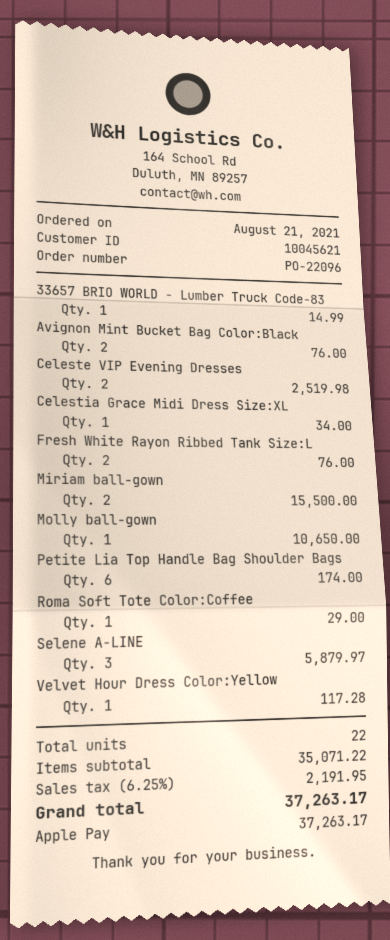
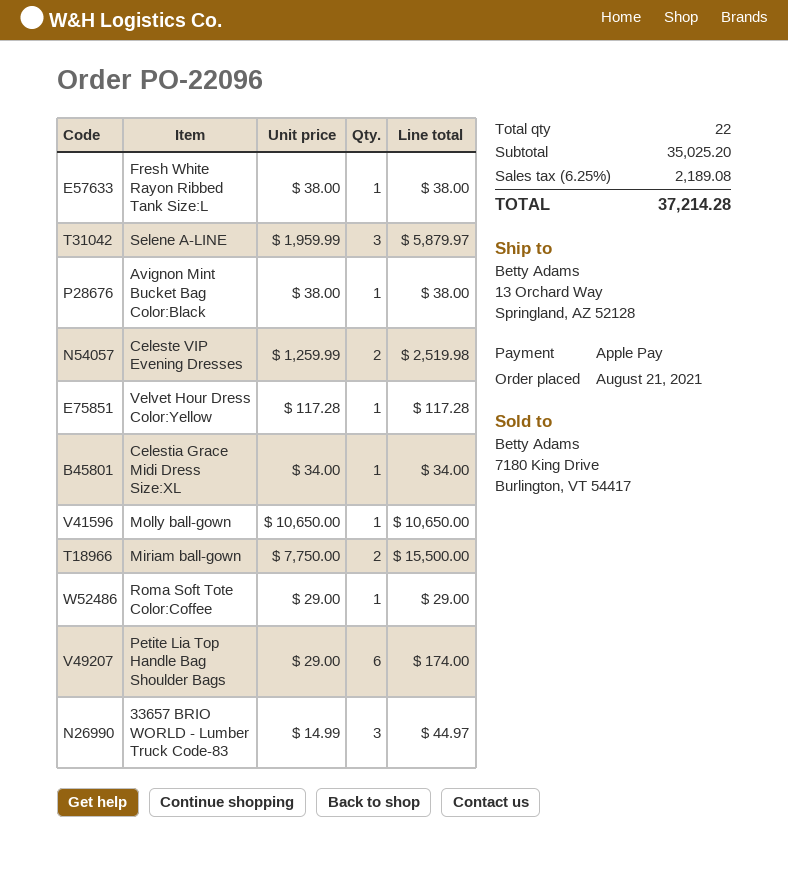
33657 BRIO WORLD - Lumber Truck Code-83: 1 for 14.99 -> 3 for 44.97
Avignon Mint Bucket Bag Color:Black: 2 for 76.00 -> 1 for 38.00
Fresh White Rayon Ribbed Tank Size:L: 2 for 76.00 -> 1 for 38.00
subtotal: 35071.22 -> 35025.20
tax: 6.25% = 2191.95 -> 6.25% = 2189.08
total: 37263.17 -> 37214.28

